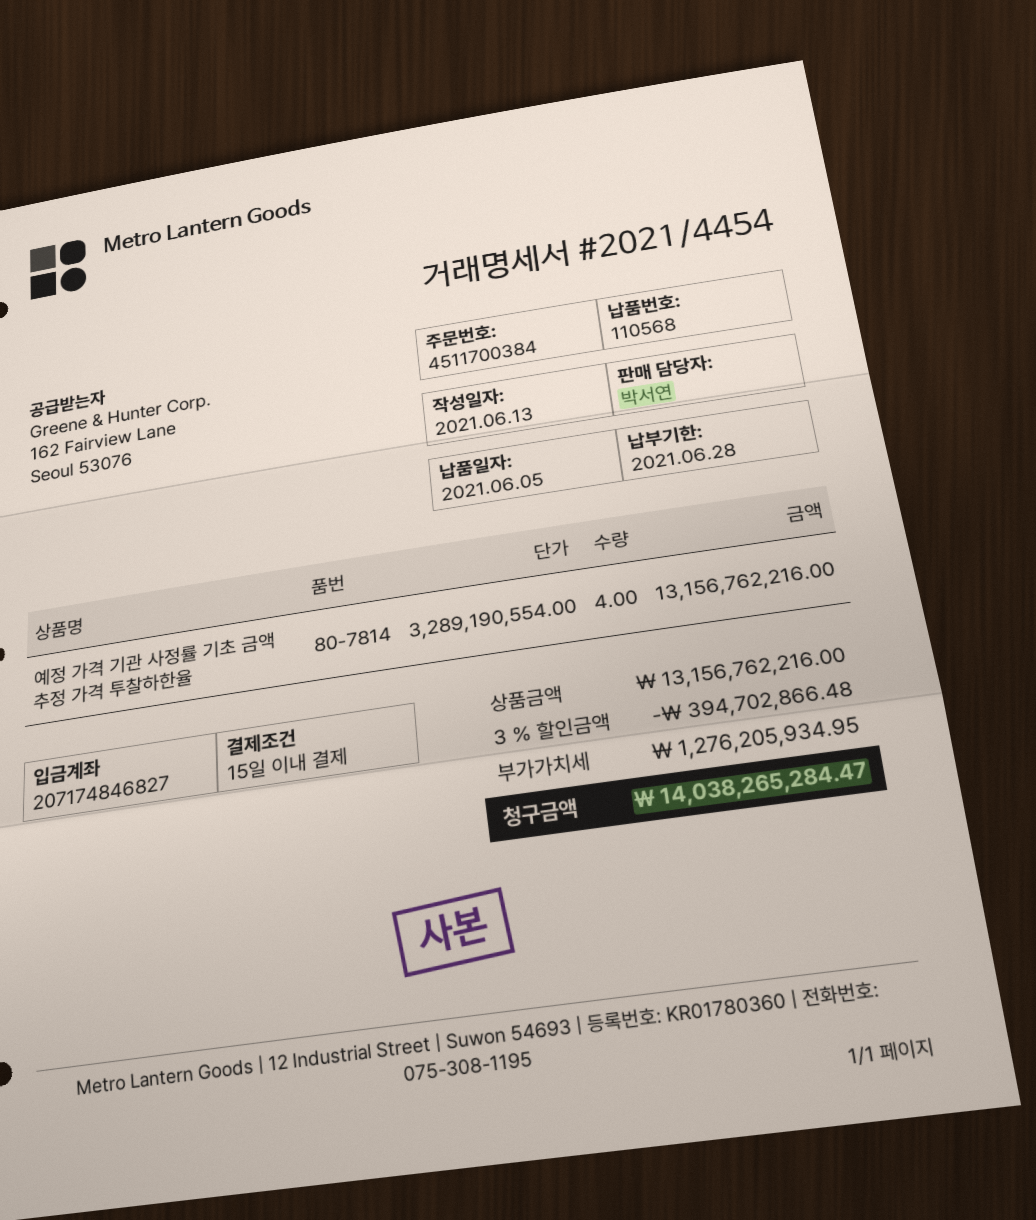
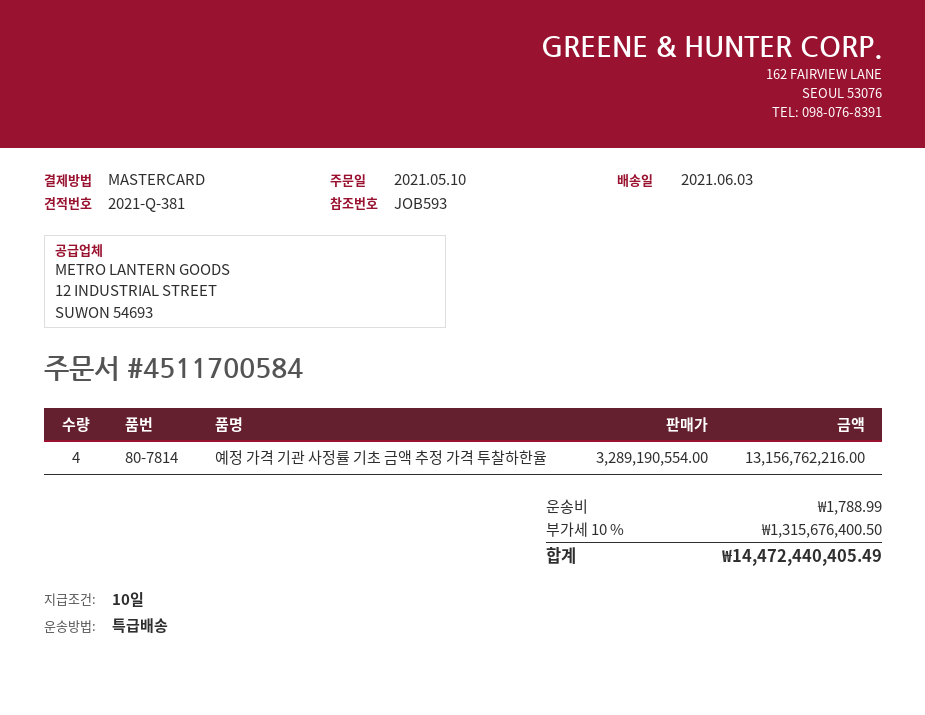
order number: 4511700384 -> 4511700584
delivery date: 2021-06-05 -> 2021-06-03
payment terms: 15 days -> 10 days
discount: 3% = 394702866.48 -> none
shipping: none -> 1788.99
tax: 1276205934.95 -> 1315676400.50
total: 14038265284.47 -> 14472440405.49

